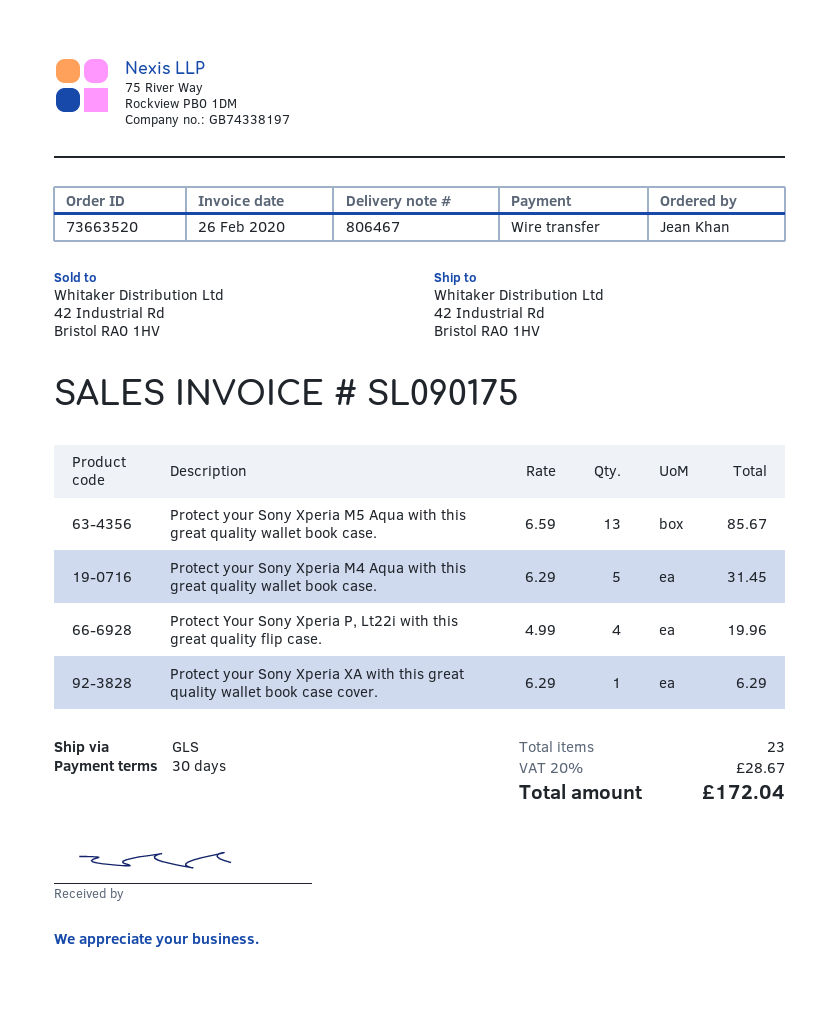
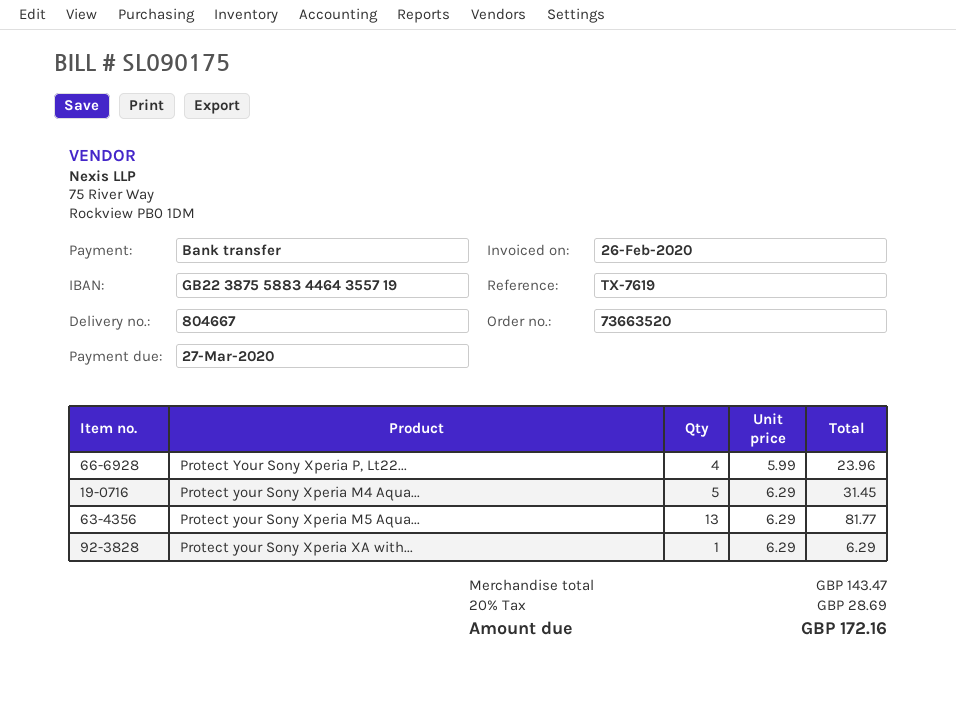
delivery note number: 806467 -> 804667
Protect your Sony Xperia M5 Aqua with this great quality wallet book case.: 13 x 6.59 = 85.67 -> 13 x 6.29 = 81.77
Protect Your Sony Xperia P, Lt22i with this great quality flip case.: 4 x 4.99 = 19.96 -> 4 x 5.99 = 23.96
tax: 20% = 28.67 -> 20% = 28.69
total: 172.04 -> 172.16

